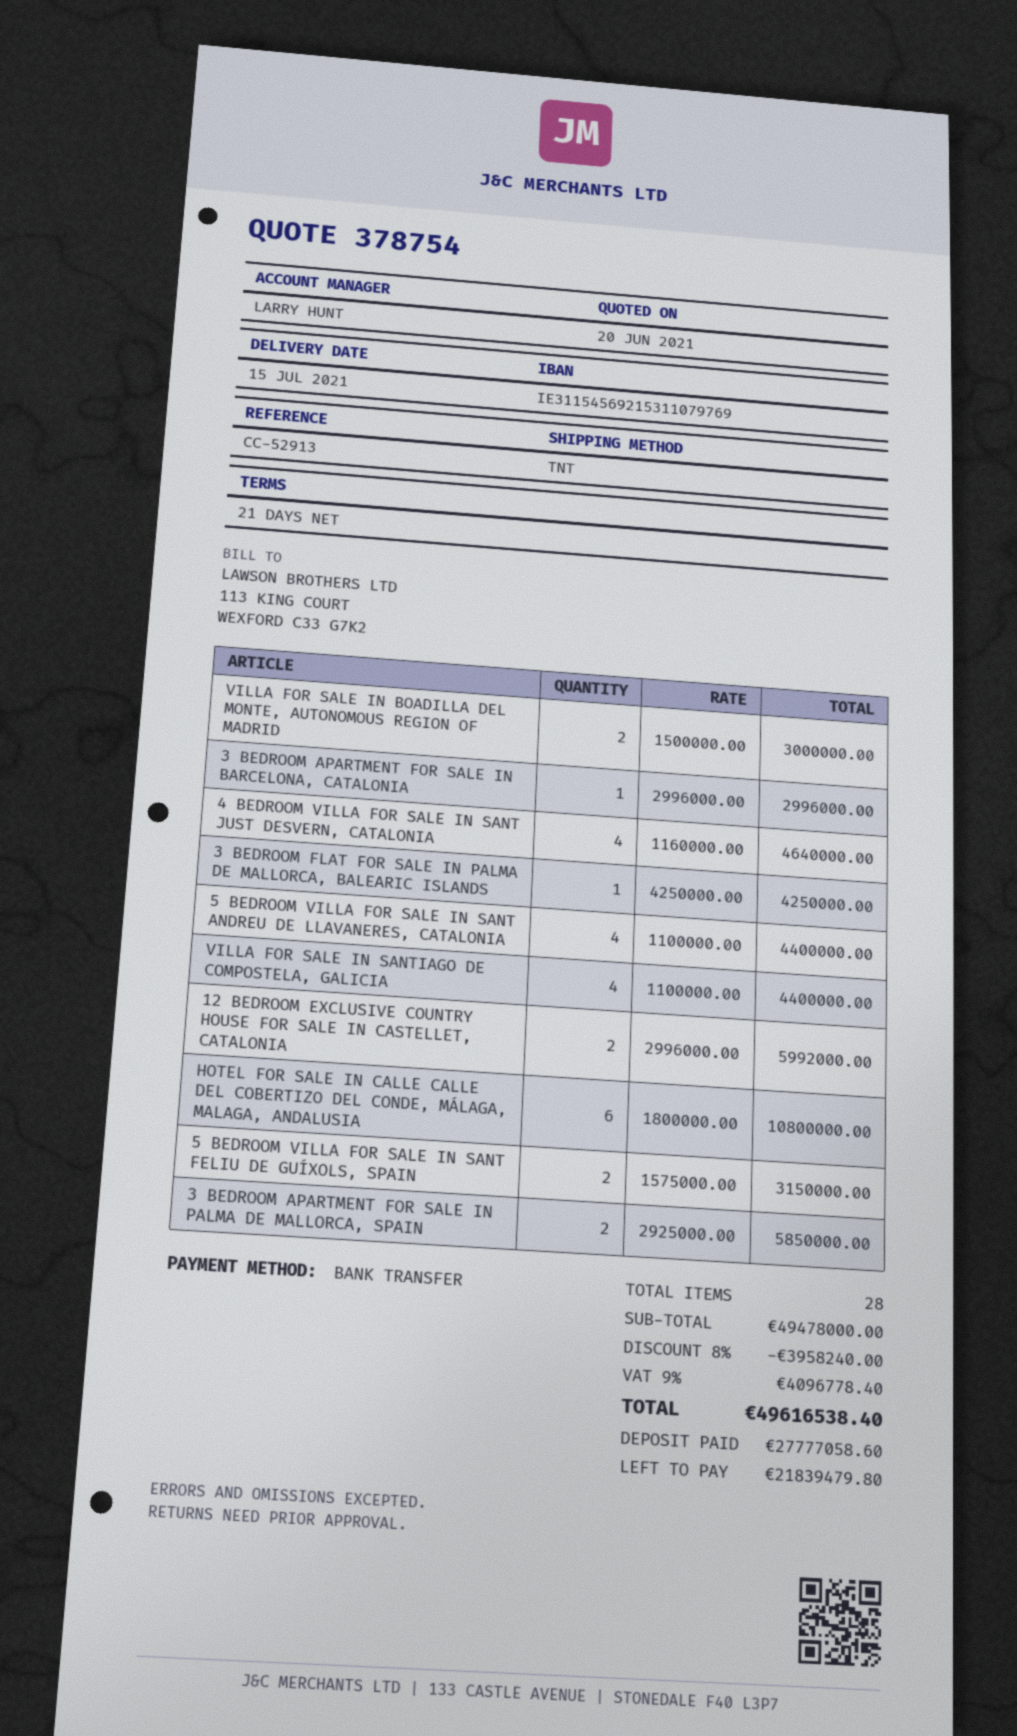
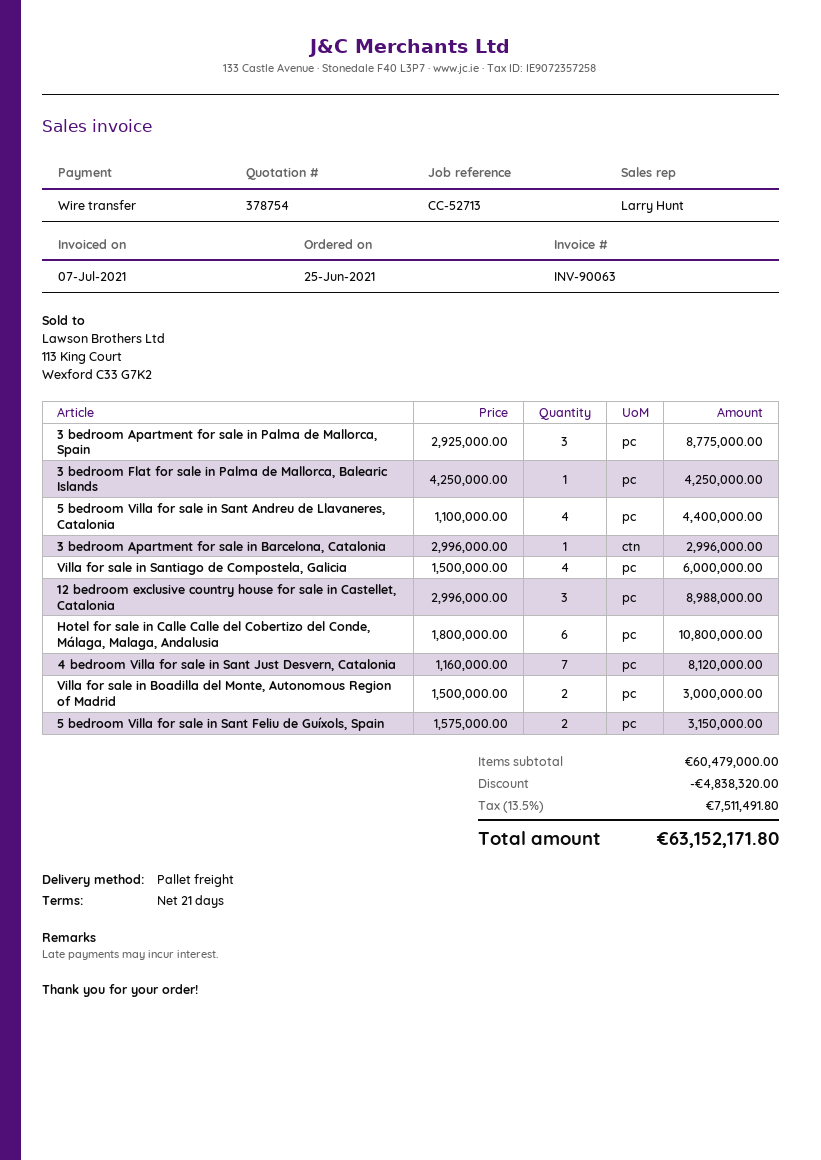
reference: CC-52913 -> CC-52713
shipping method: TNT -> pallet freight
4 BEDROOM VILLA FOR SALE IN SANT JUST DESVERN, CATALONIA: 4 x 1160000.00 = 4640000.00 -> 7 x 1160000.00 = 8120000.00
VILLA FOR SALE IN SANTIAGO DE COMPOSTELA, GALICIA: 4 x 1100000.00 = 4400000.00 -> 4 x 1500000.00 = 6000000.00
12 BEDROOM EXCLUSIVE COUNTRY HOUSE FOR SALE IN CASTELLET, CATALONIA: 2 x 2996000.00 = 5992000.00 -> 3 x 2996000.00 = 8988000.00
3 BEDROOM APARTMENT FOR SALE IN PALMA DE MALLORCA, SPAIN: 2 x 2925000.00 = 5850000.00 -> 3 x 2925000.00 = 8775000.00
subtotal: 49478000.00 -> 60479000.00
discount: 3958240.00 -> 4838320.00
tax: 9% = 4096778.40 -> 13.5% = 7511491.80
total: 49616538.40 -> 63152171.80

